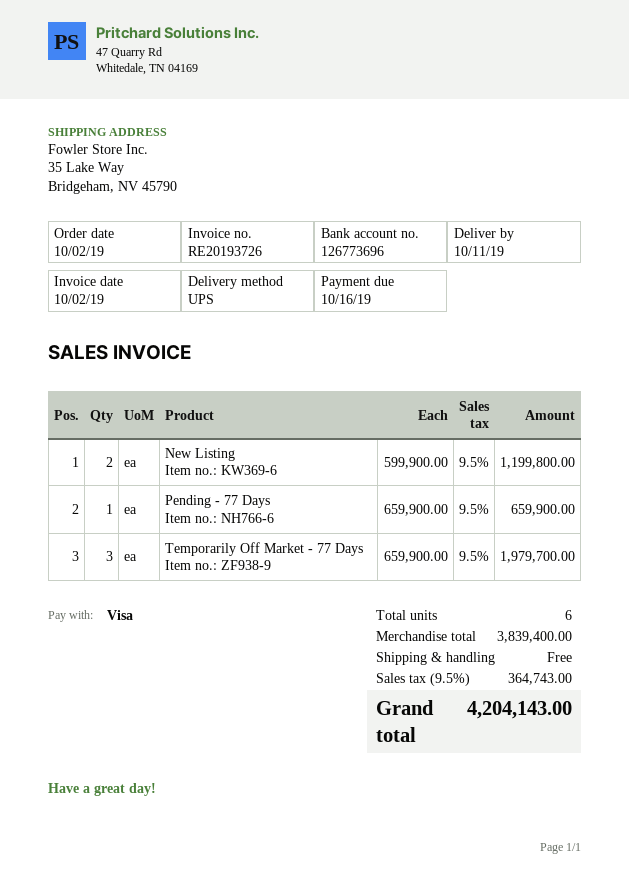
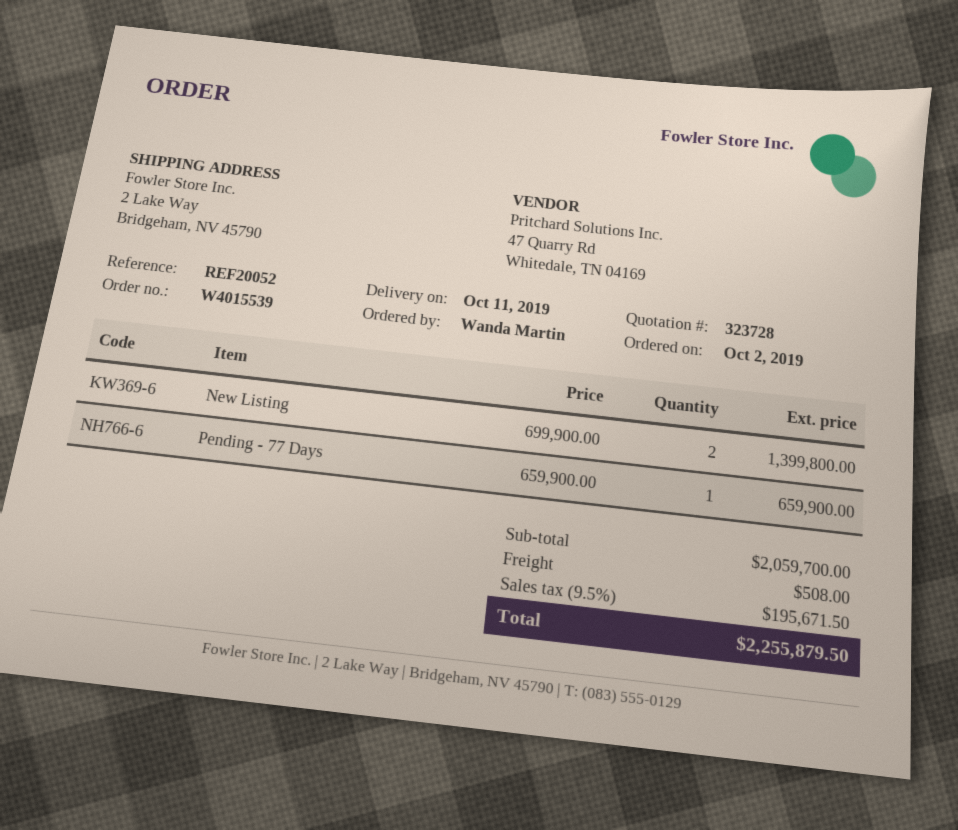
ship to: 35 Lake Way, Bridgeham, NV 45790 -> 2 Lake Way, Bridgeham, NV 45790
New Listing: 2 x 599900.00 = 1199800.00 -> 2 x 699900.00 = 1399800.00
Temporarily Off Market - 77 Days: 3 x 659900.00 = 1979700.00 -> none
subtotal: 3839400.00 -> 2059700.00
shipping: 0.00 -> 508.00
tax: 9.5% = 364743.00 -> 9.5% = 195671.50
total: 4204143.00 -> 2255879.50

